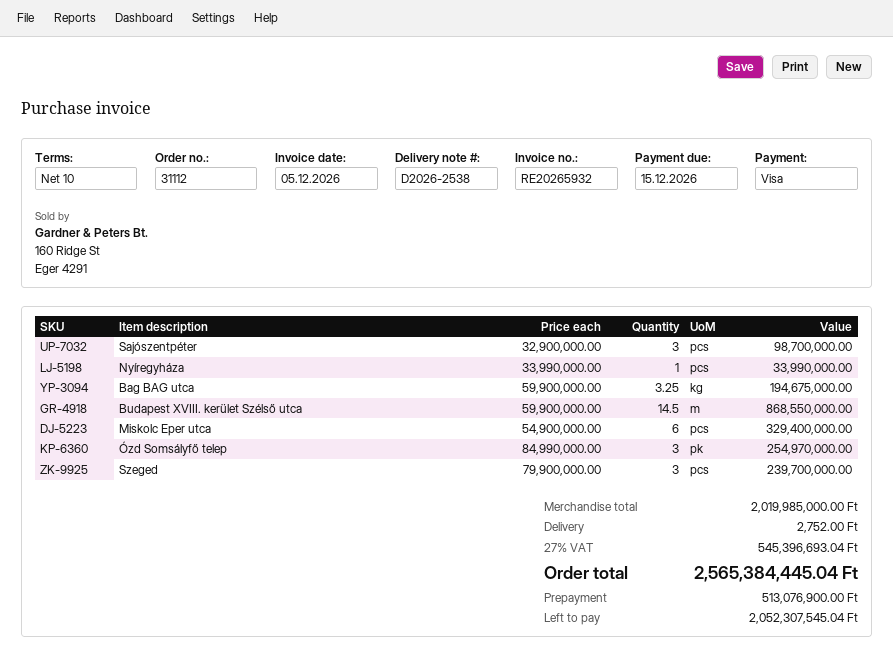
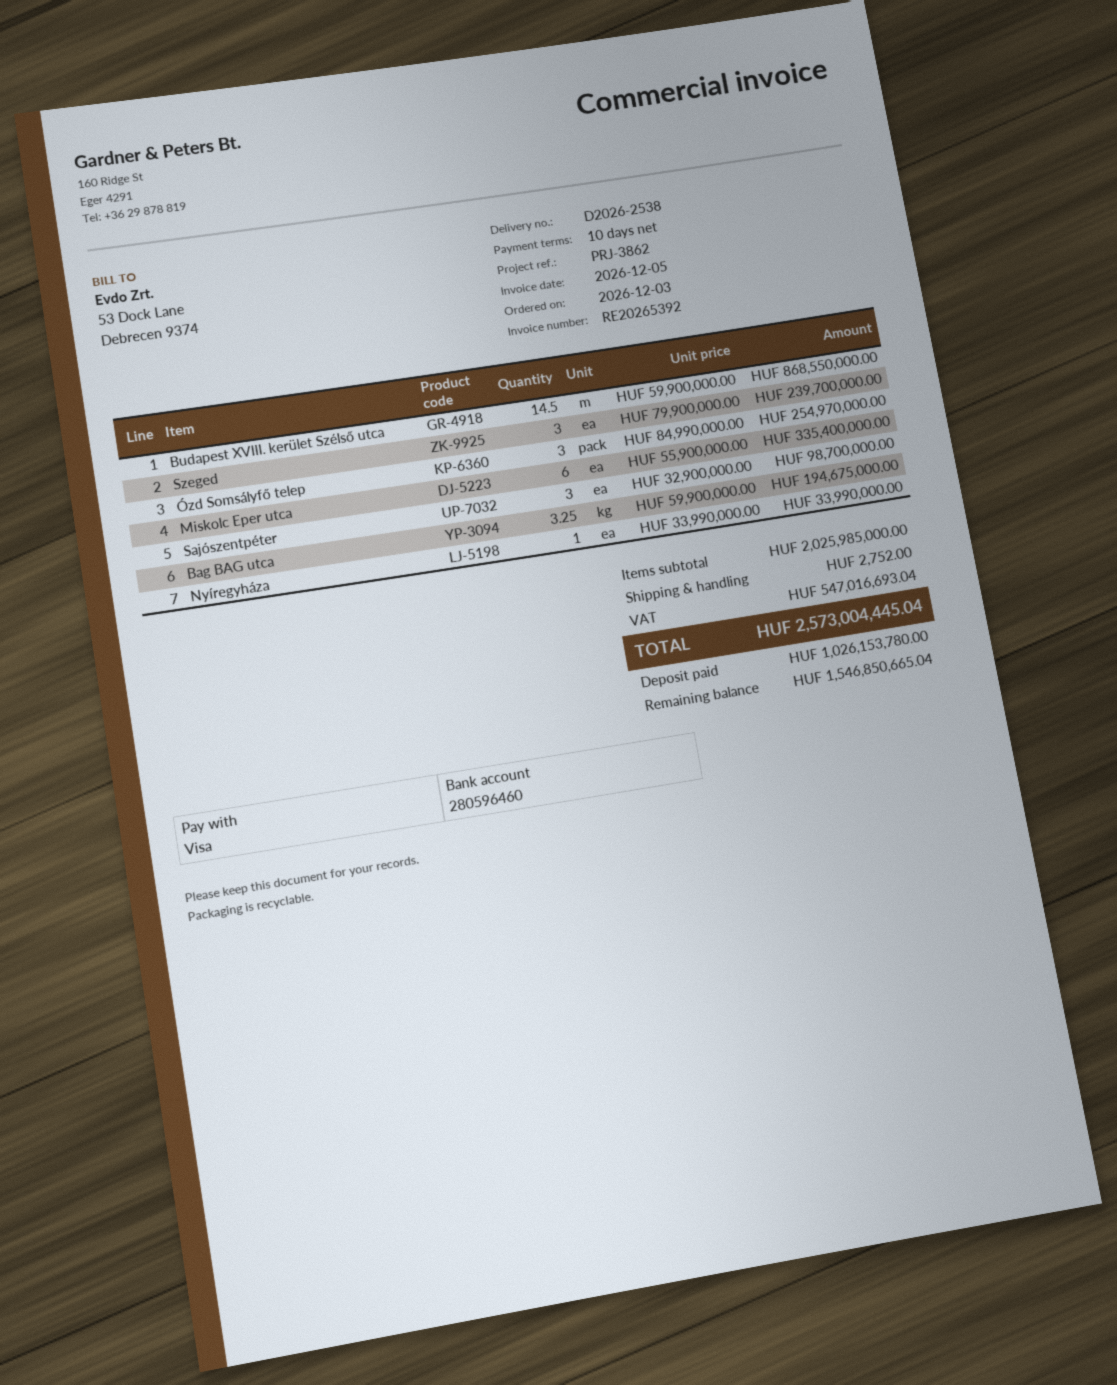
invoice number: RE20265932 -> RE20265392
Miskolc Eper utca: 6 x 54900000.00 = 329400000.00 -> 6 x 55900000.00 = 335400000.00
subtotal: 2019985000.00 -> 2025985000.00
tax: 545396693.04 -> 547016693.04
total: 2565384445.04 -> 2573004445.04
deposit: 513076900.00 -> 1026153780.00
balance: 2052307545.04 -> 1546850665.04

